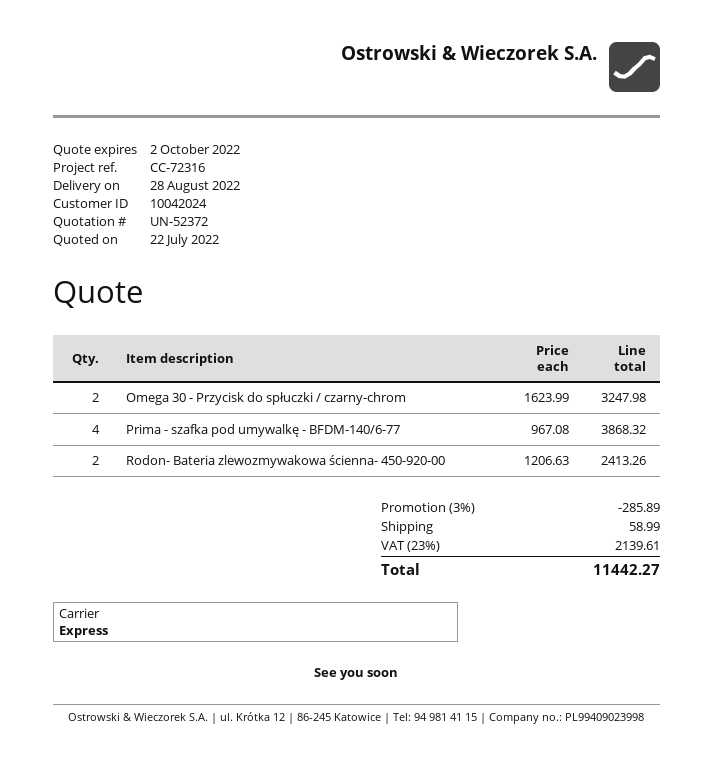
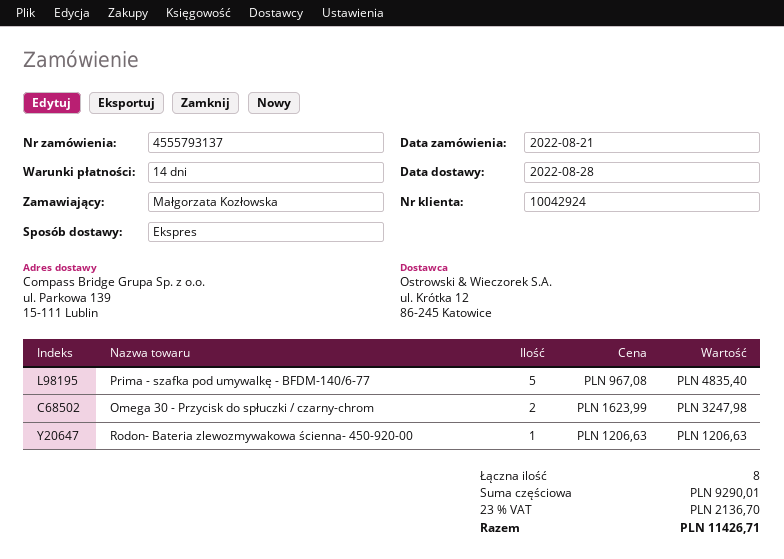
customer number: 10042024 -> 10042924
Prima - szafka pod umywalkę - BFDM-140/6-77: 4 x 967.08 = 3868.32 -> 5 x 967.08 = 4835.40
Rodon- Bateria zlewozmywakowa ścienna- 450-920-00: 2 x 1206.63 = 2413.26 -> 1 x 1206.63 = 1206.63
discount: 3% = 285.89 -> none
shipping: 58.99 -> none
tax: 23% = 2139.61 -> 23% = 2136.70
total: 11442.27 -> 11426.71

